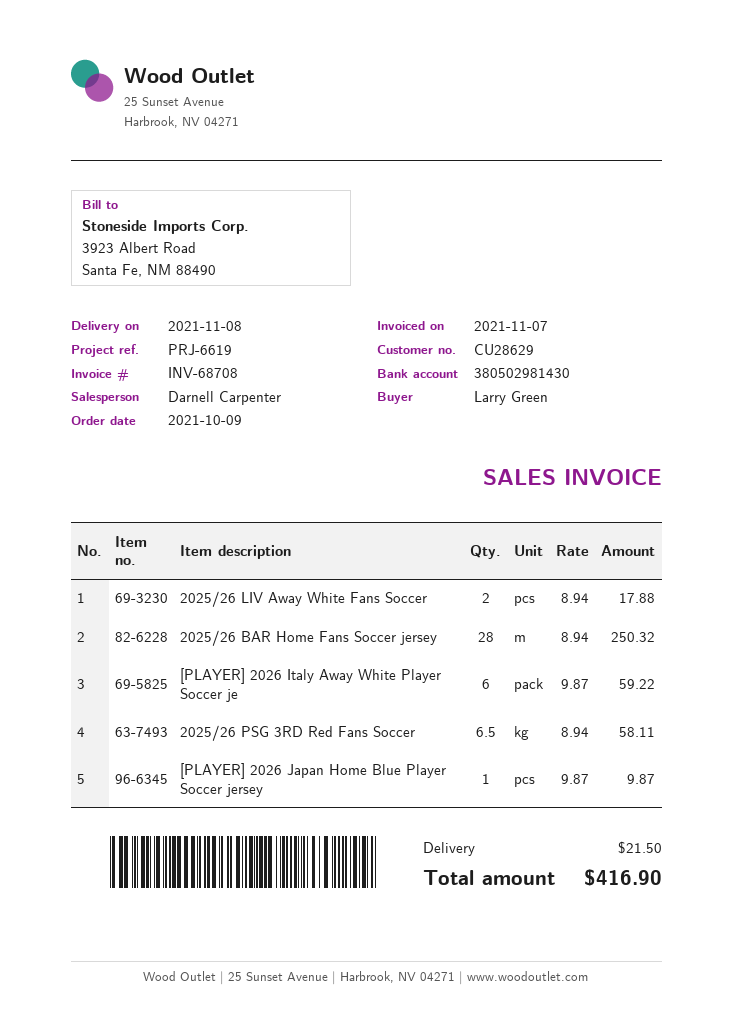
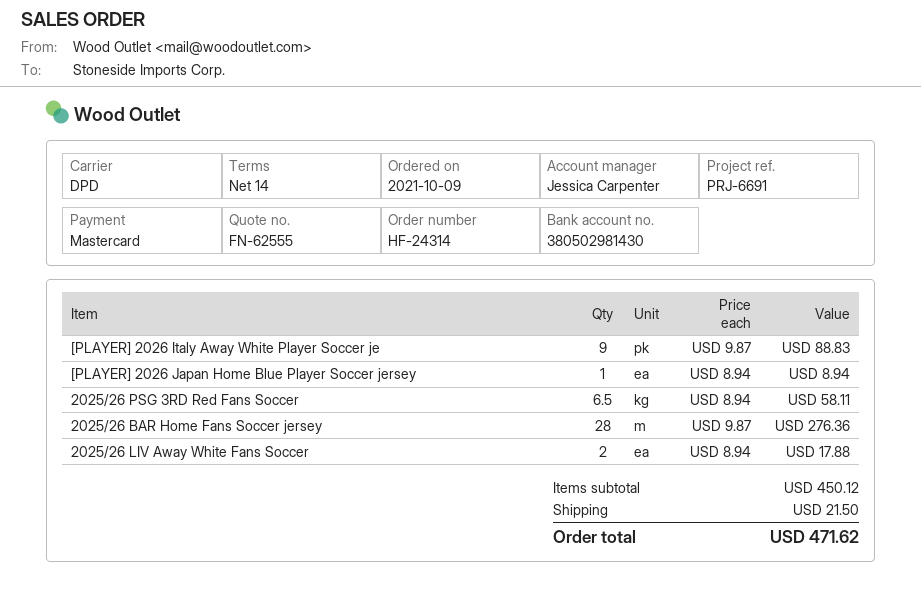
reference: PRJ-6619 -> PRJ-6691
sales rep: Darnell Carpenter -> Jessica Carpenter
2025/26 BAR Home Fans Soccer jersey: 28 x 8.94 = 250.32 -> 28 x 9.87 = 276.36
[PLAYER] 2026 Italy Away White Player Soccer je: 6 x 9.87 = 59.22 -> 9 x 9.87 = 88.83
[PLAYER] 2026 Japan Home Blue Player Soccer jersey: 1 x 9.87 = 9.87 -> 1 x 8.94 = 8.94
total: 416.90 -> 471.62

